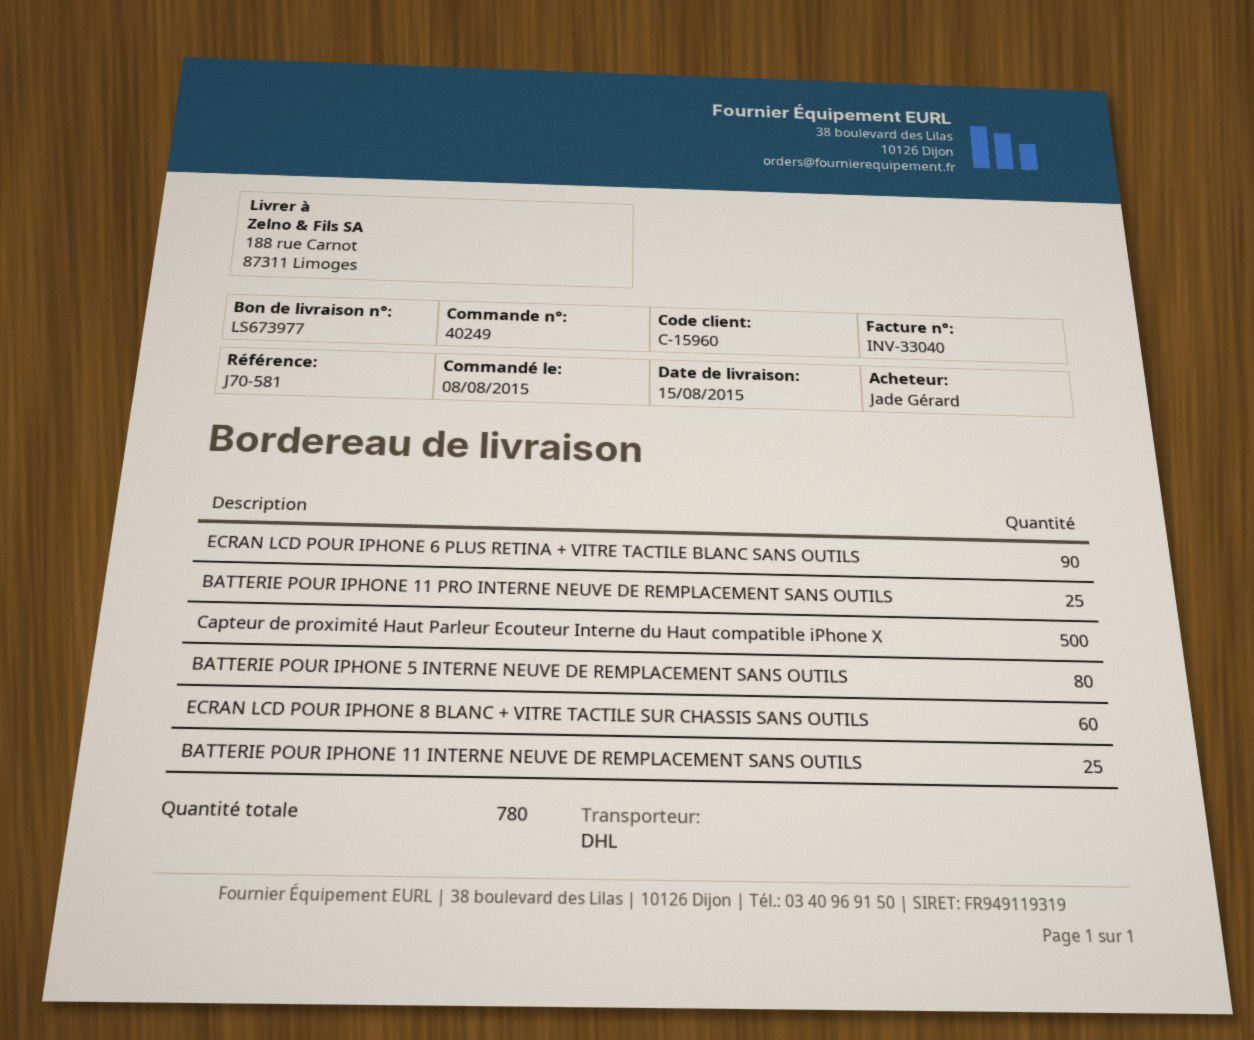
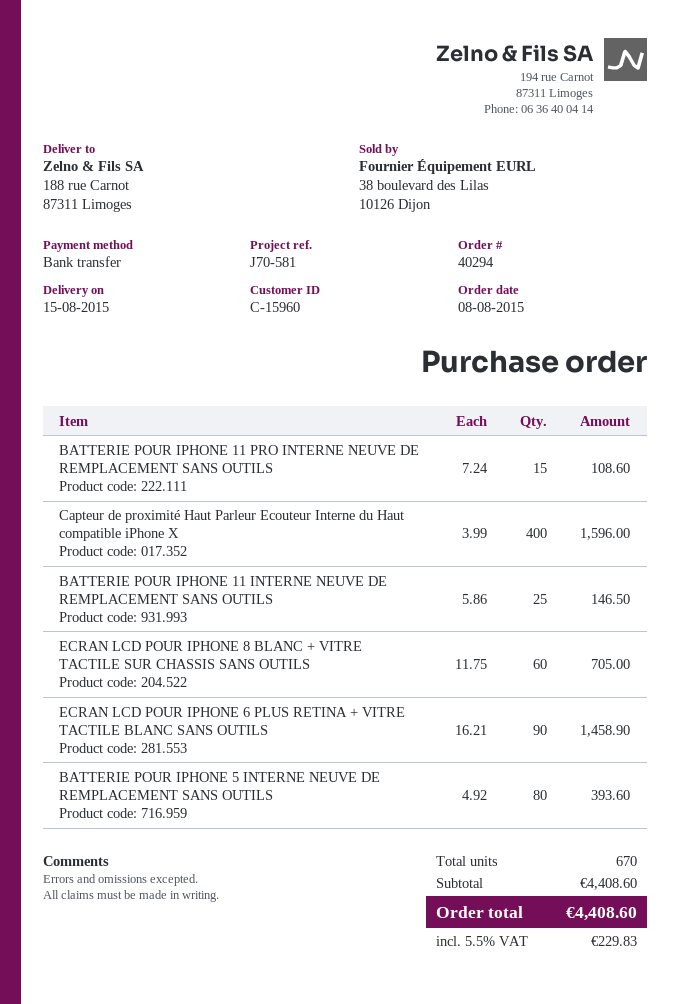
order number: 40249 -> 40294
BATTERIE POUR IPHONE 11 PRO INTERNE NEUVE DE REMPLACEMENT SANS OUTILS: 25 -> 15
Capteur de proximité Haut Parleur Ecouteur Interne du Haut compatible iPhone X: 500 -> 400
total quantity: 780 -> 670

